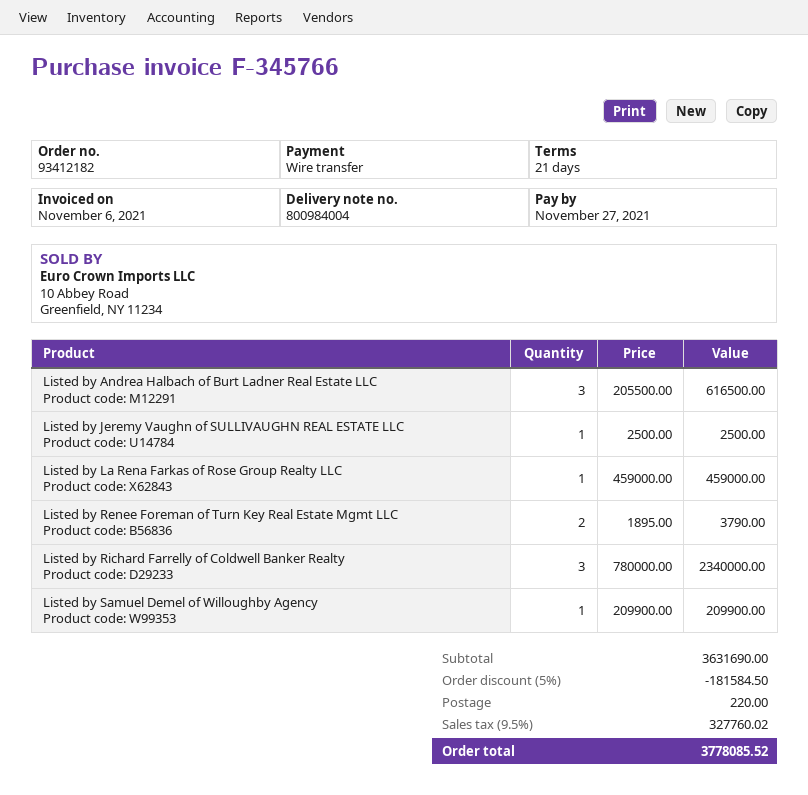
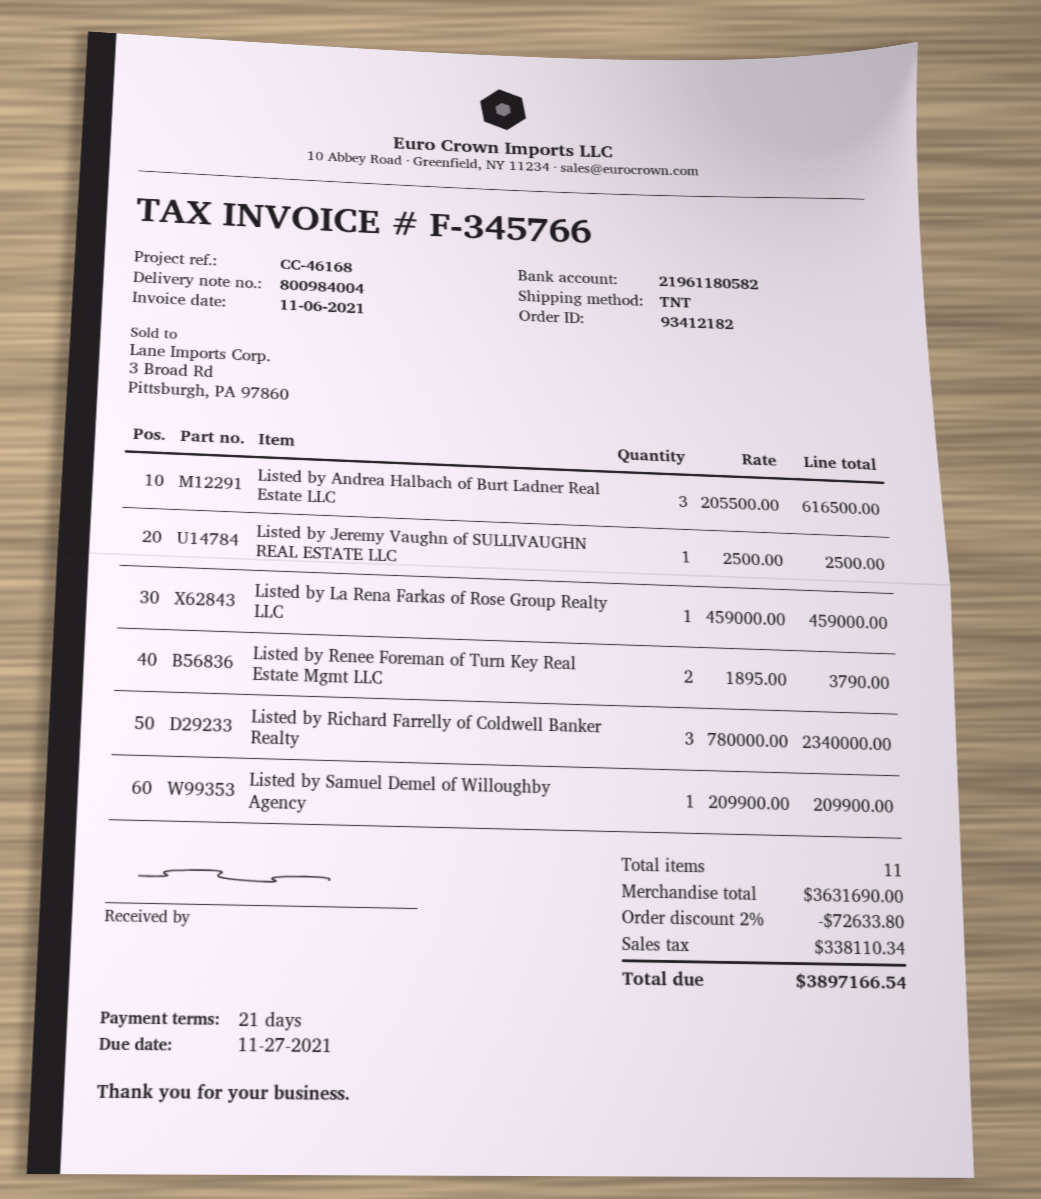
discount: 5% = 181584.50 -> 2% = 72633.80
shipping: 220.00 -> none
tax: 327760.02 -> 338110.34
total: 3778085.52 -> 3897166.54

